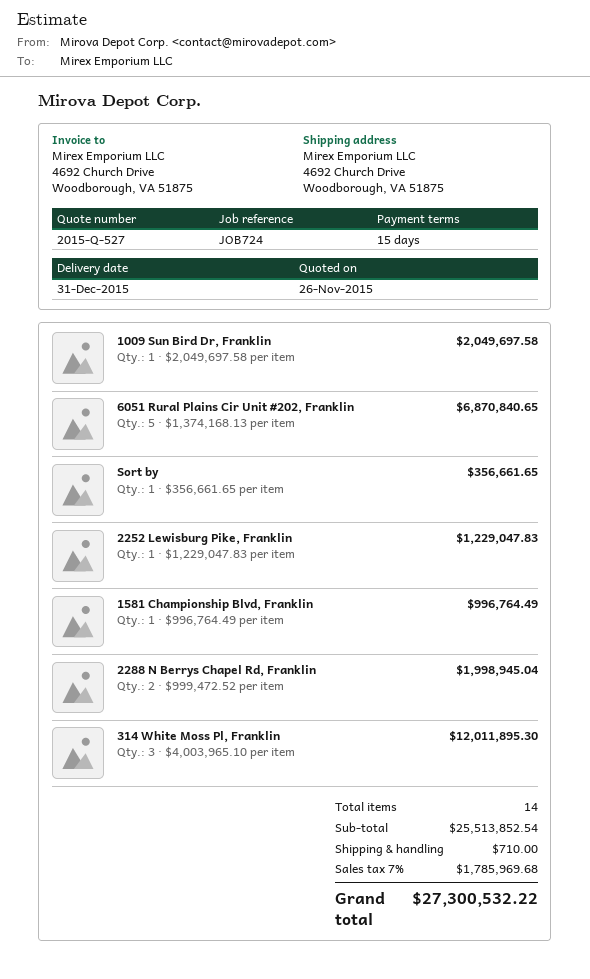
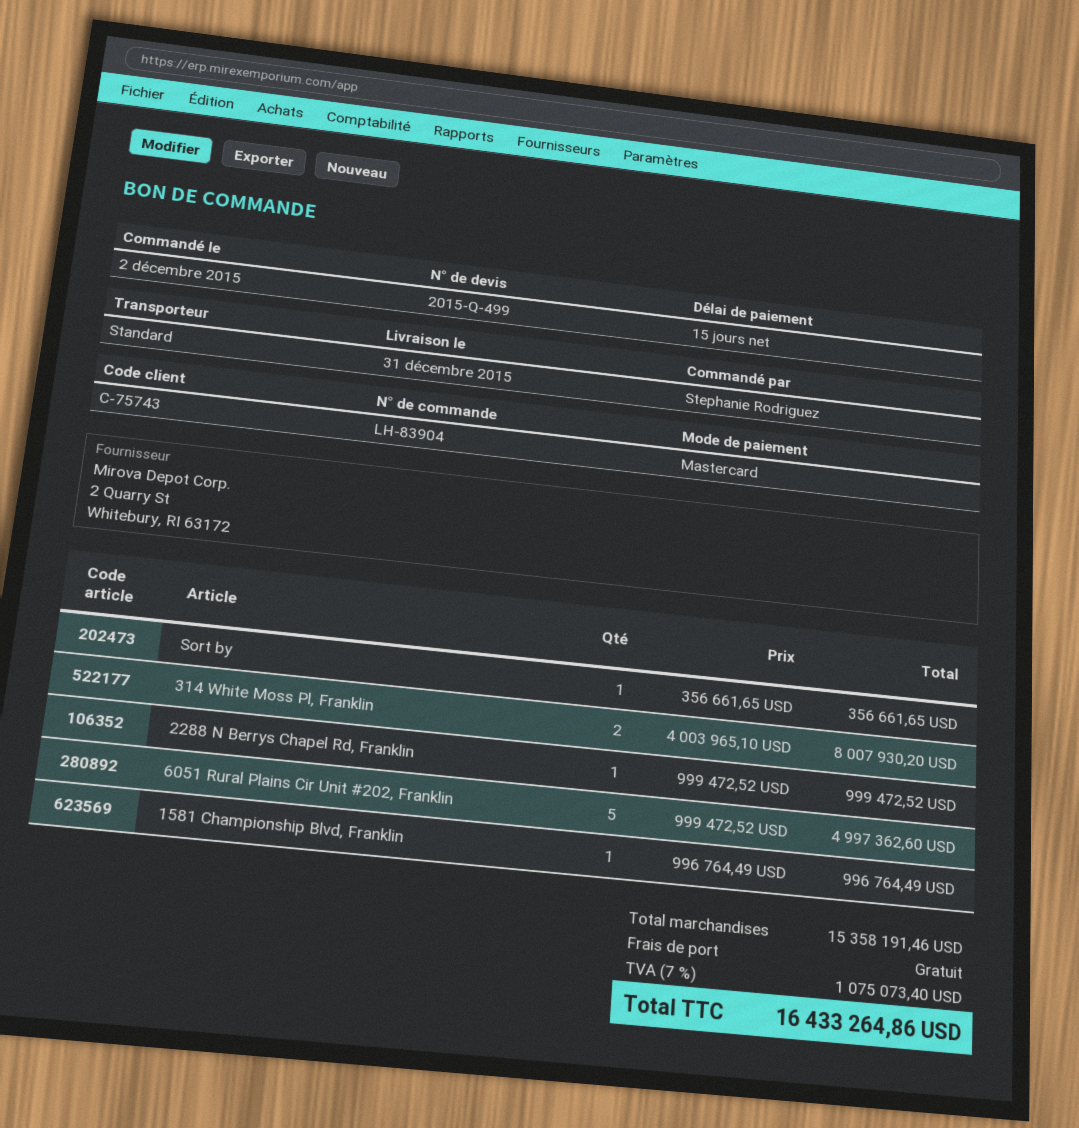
quote number: 2015-Q-527 -> 2015-Q-499
1009 Sun Bird Dr, Franklin: 1 x 2049697.58 = 2049697.58 -> none
6051 Rural Plains Cir Unit #202, Franklin: 5 x 1374168.13 = 6870840.65 -> 5 x 999472.52 = 4997362.60
2252 Lewisburg Pike, Franklin: 1 x 1229047.83 = 1229047.83 -> none
2288 N Berrys Chapel Rd, Franklin: 2 x 999472.52 = 1998945.04 -> 1 x 999472.52 = 999472.52
314 White Moss Pl, Franklin: 3 x 4003965.10 = 12011895.30 -> 2 x 4003965.10 = 8007930.20
subtotal: 25513852.54 -> 15358191.46
shipping: 710.00 -> 0.00
tax: 7% = 1785969.68 -> 7% = 1075073.40
total: 27300532.22 -> 16433264.86

